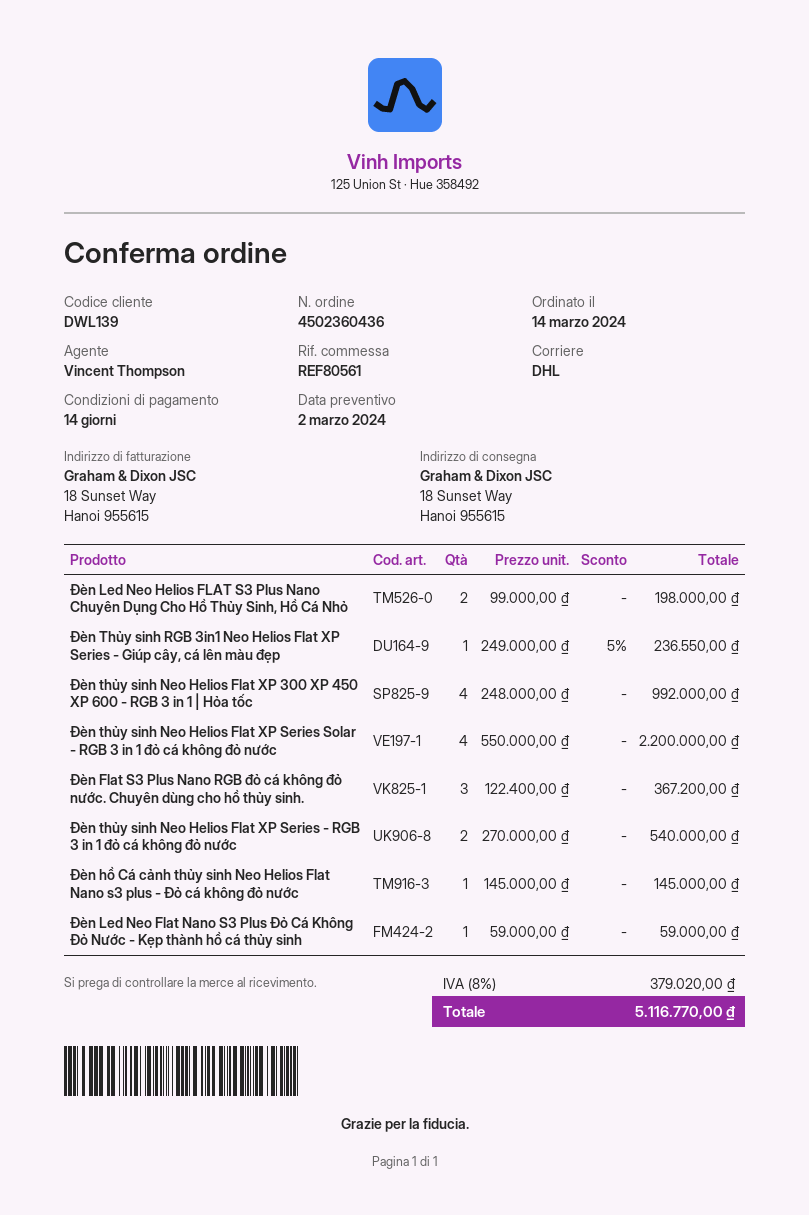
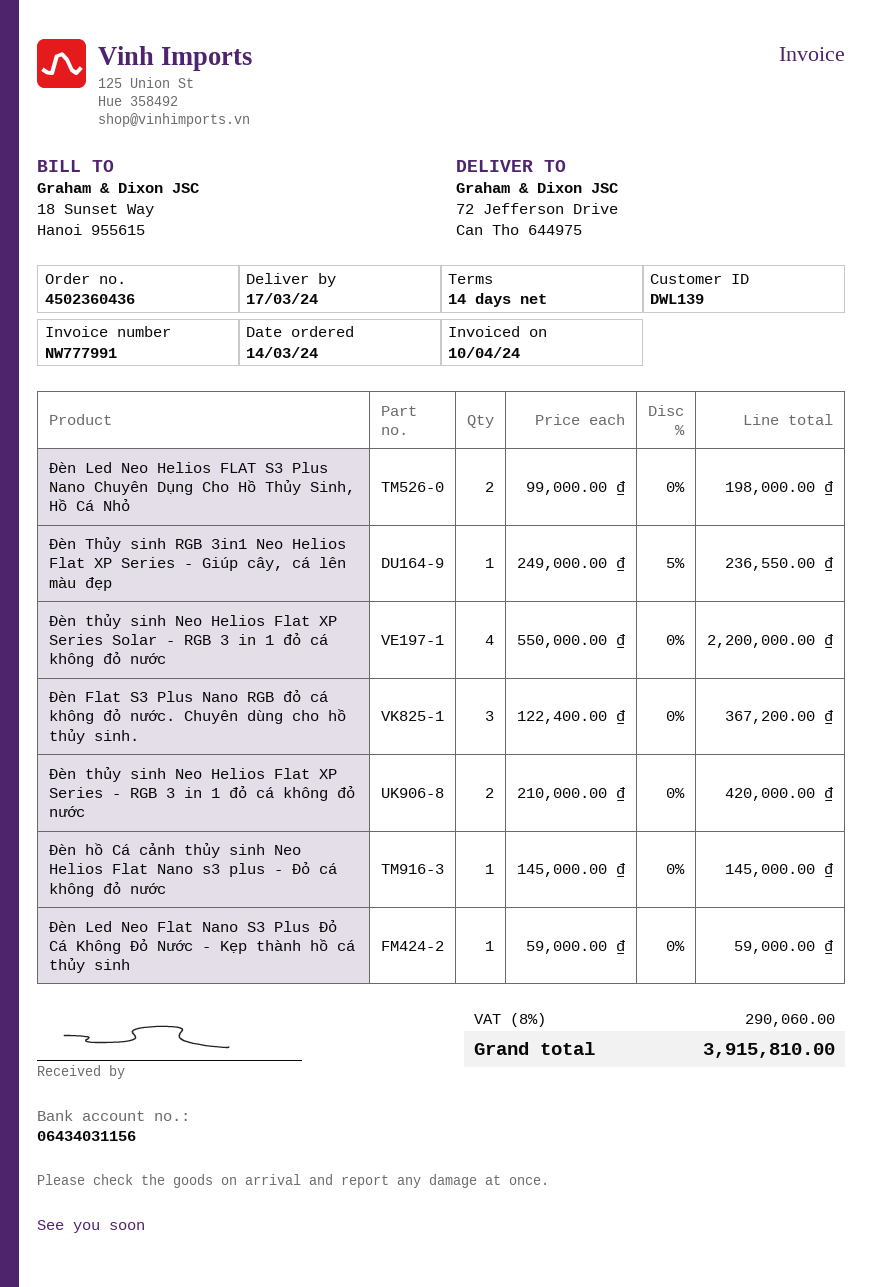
ship to: 18 Sunset Way, Hanoi 955615 -> 72 Jefferson Drive, Can Tho 644975
Đèn thủy sinh Neo Helios Flat XP 300 XP 450 XP 600 - RGB 3 in 1 | Hỏa tốc: 4 x 248000.00 = 992000.00 -> none
Đèn thủy sinh Neo Helios Flat XP Series - RGB 3 in 1 đỏ cá không đỏ nước: 2 x 270000.00 = 540000.00 -> 2 x 210000.00 = 420000.00
tax: 8% = 379020.00 -> 8% = 290060.00
total: 5116770.00 -> 3915810.00

